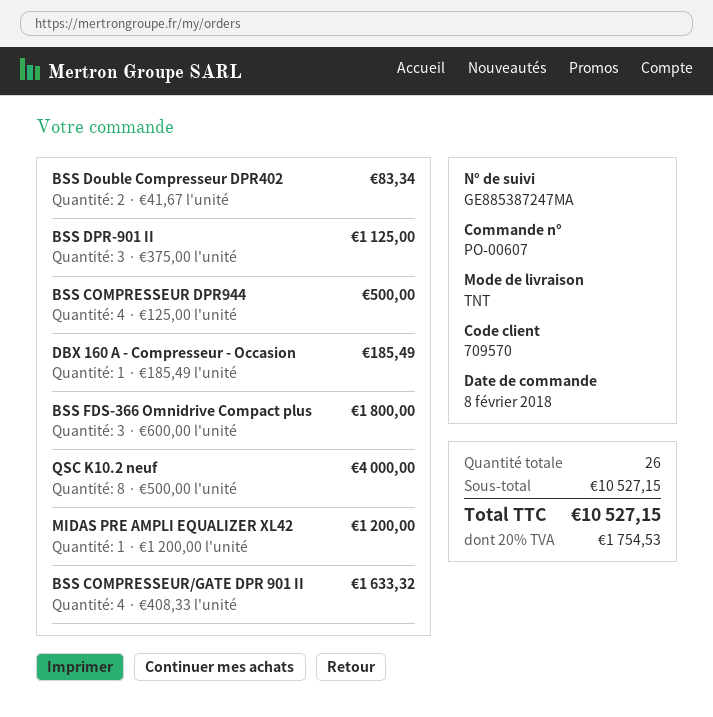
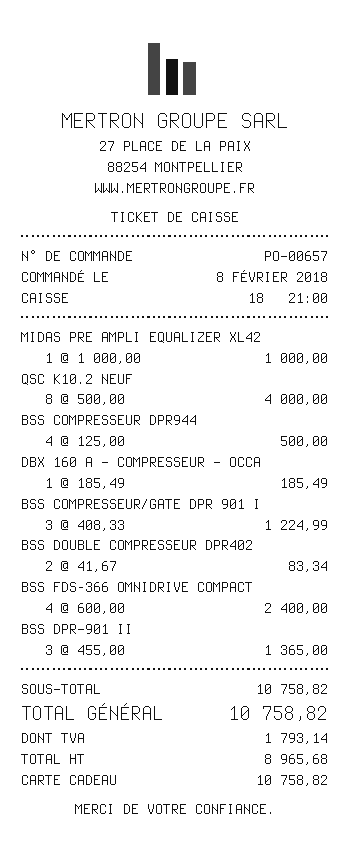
order number: PO-00607 -> PO-00657
BSS DPR-901 II: 3 x 375.00 = 1125.00 -> 3 x 455.00 = 1365.00
BSS FDS‑366 Omnidrive Compact plus: 3 x 600.00 = 1800.00 -> 4 x 600.00 = 2400.00
MIDAS PRE AMPLI EQUALIZER XL42: 1 x 1200.00 = 1200.00 -> 1 x 1000.00 = 1000.00
BSS COMPRESSEUR/GATE DPR 901 II: 4 x 408.33 = 1633.32 -> 3 x 408.33 = 1224.99
subtotal: 10527.15 -> 10758.82
tax: 1754.53 -> 1793.14
total: 10527.15 -> 10758.82

